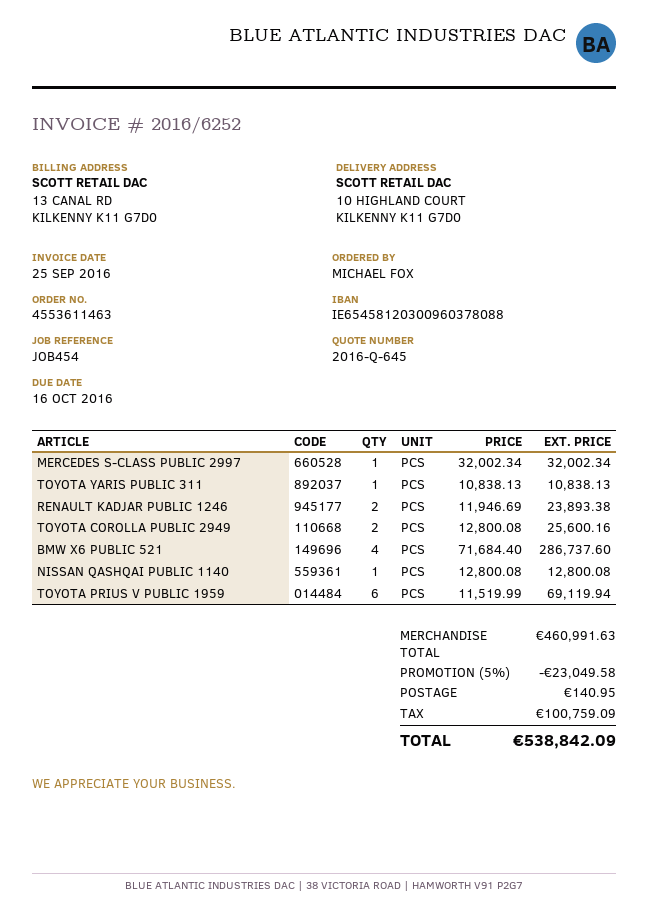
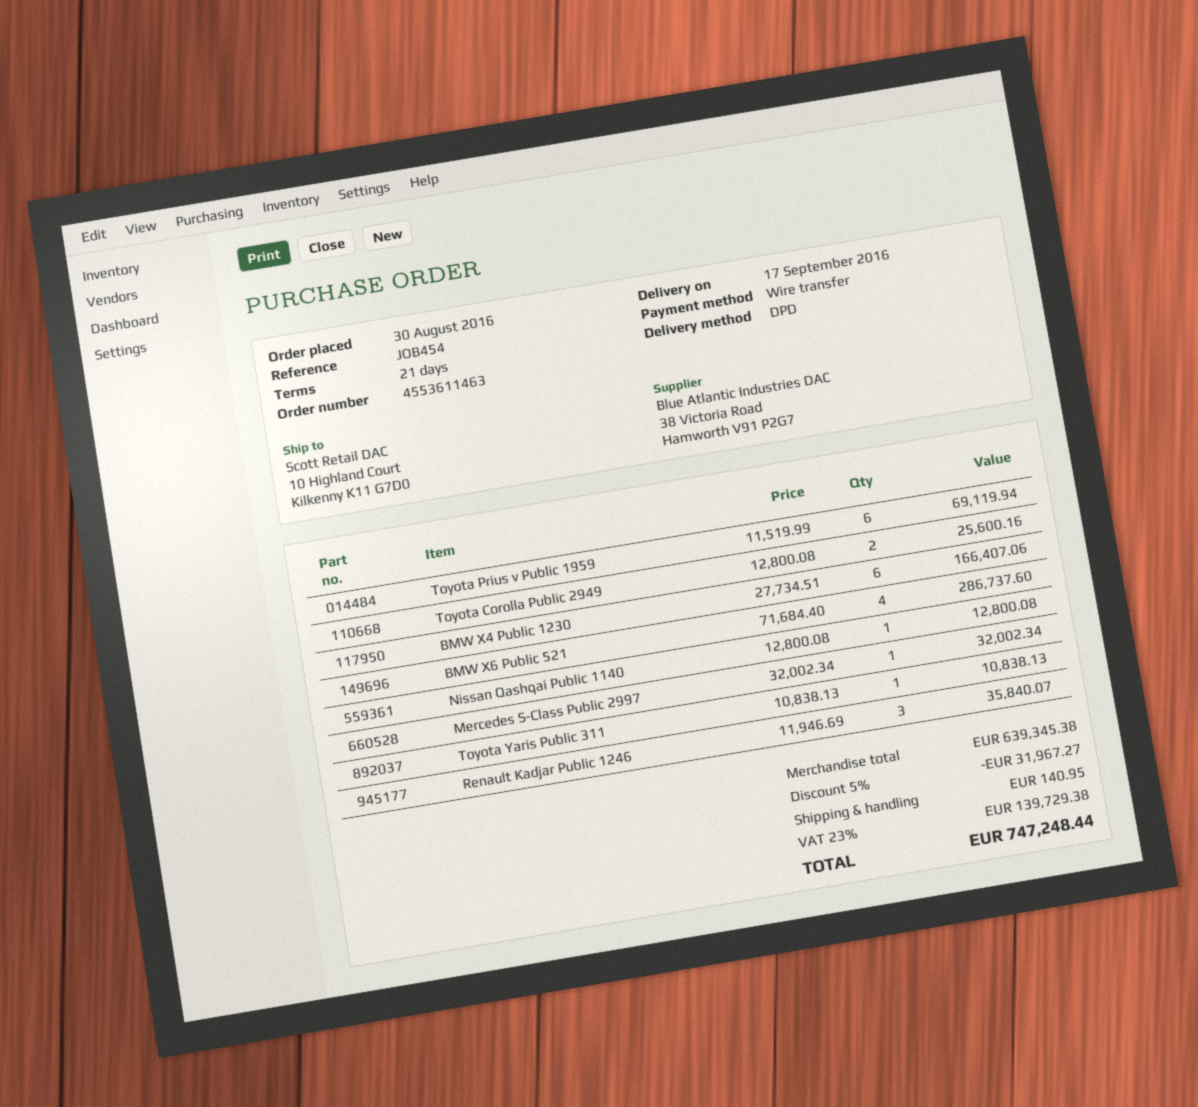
RENAULT KADJAR PUBLIC 1246: 2 x 11946.69 = 23893.38 -> 3 x 11946.69 = 35840.07
BMW X4 Public 1230: none -> 6 x 27734.51 = 166407.06
subtotal: 460991.63 -> 639345.38
discount: 5% = 23049.58 -> 5% = 31967.27
tax: 100759.09 -> 139729.38
total: 538842.09 -> 747248.44

